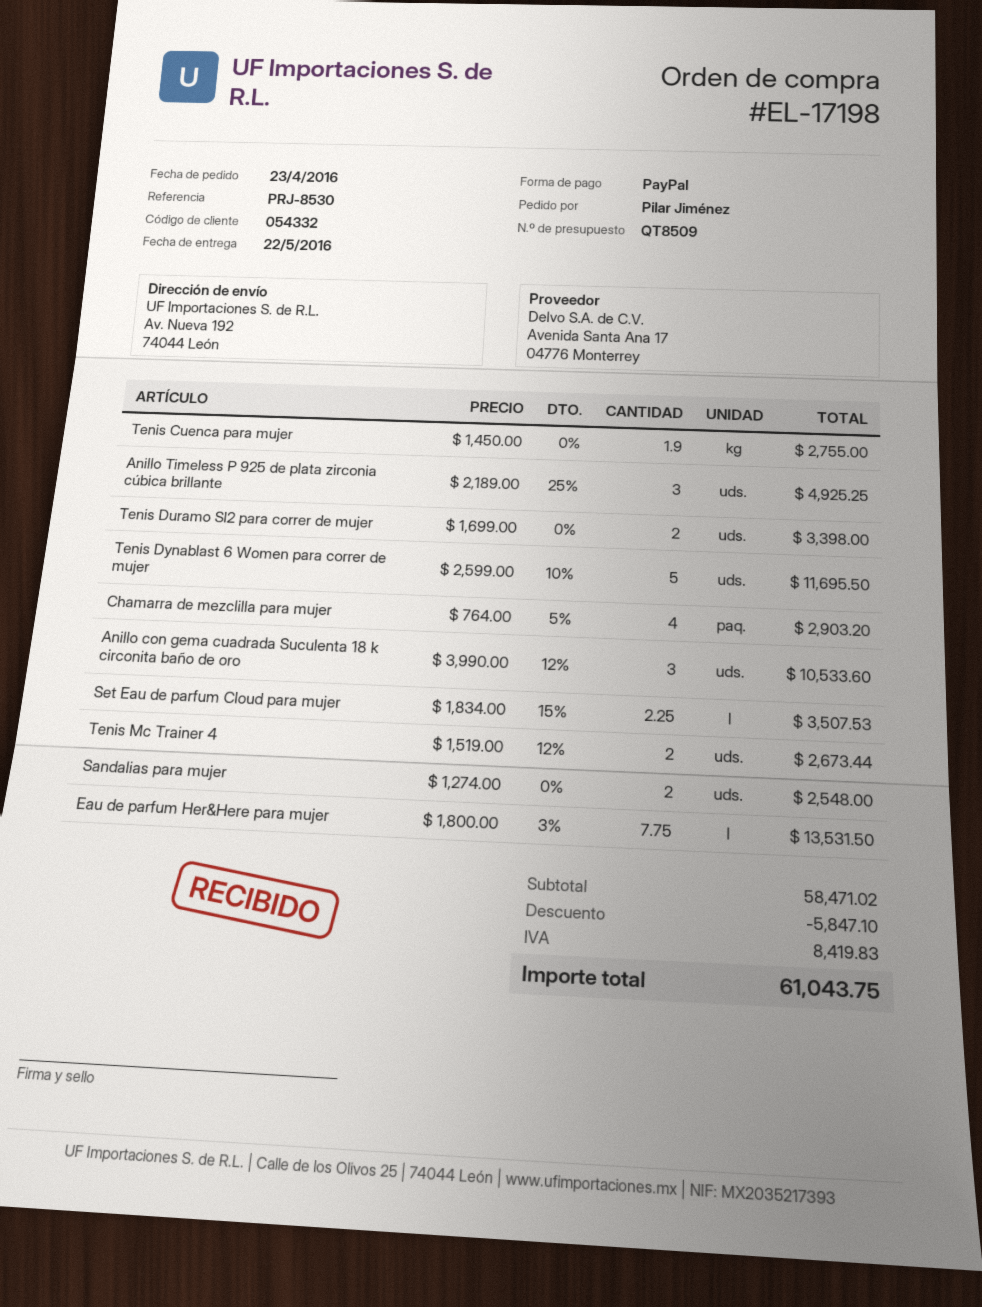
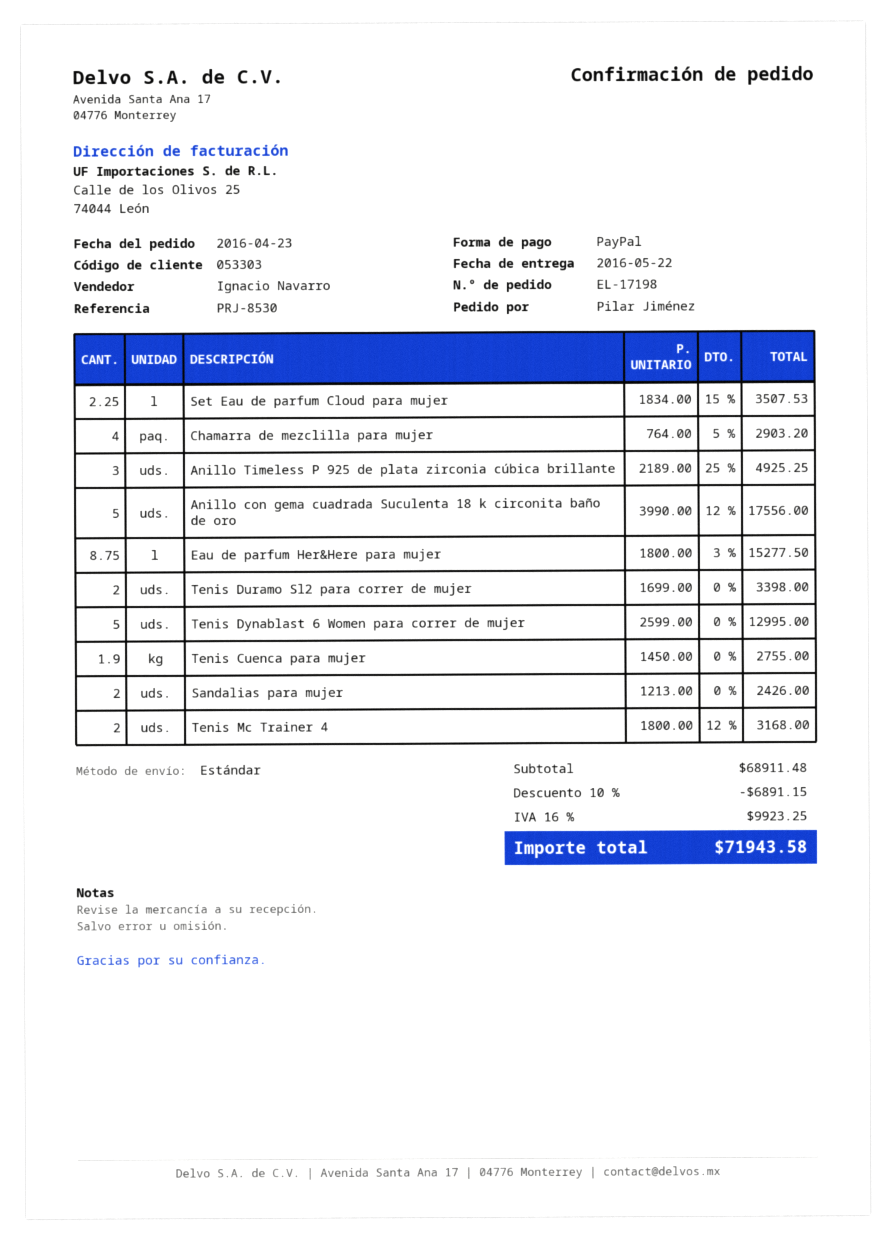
customer number: 054332 -> 053303
Tenis Dynablast 6 Women para correr de mujer: 5 x 2599.00 - 10% = 11695.50 -> 5 x 2599.00 = 12995.00
Anillo con gema cuadrada Suculenta 18 k circonita baño de oro: 3 x 3990.00 - 12% = 10533.60 -> 5 x 3990.00 - 12% = 17556.00
Tenis Mc Trainer 4: 2 x 1519.00 - 12% = 2673.44 -> 2 x 1800.00 - 12% = 3168.00
Sandalias para mujer: 2 x 1274.00 = 2548.00 -> 2 x 1213.00 = 2426.00
Eau de parfum Her&Here para mujer: 7.75 x 1800.00 - 3% = 13531.50 -> 8.75 x 1800.00 - 3% = 15277.50
subtotal: 58471.02 -> 68911.48
discount: 5847.10 -> 6891.15
tax: 8419.83 -> 9923.25
total: 61043.75 -> 71943.58

